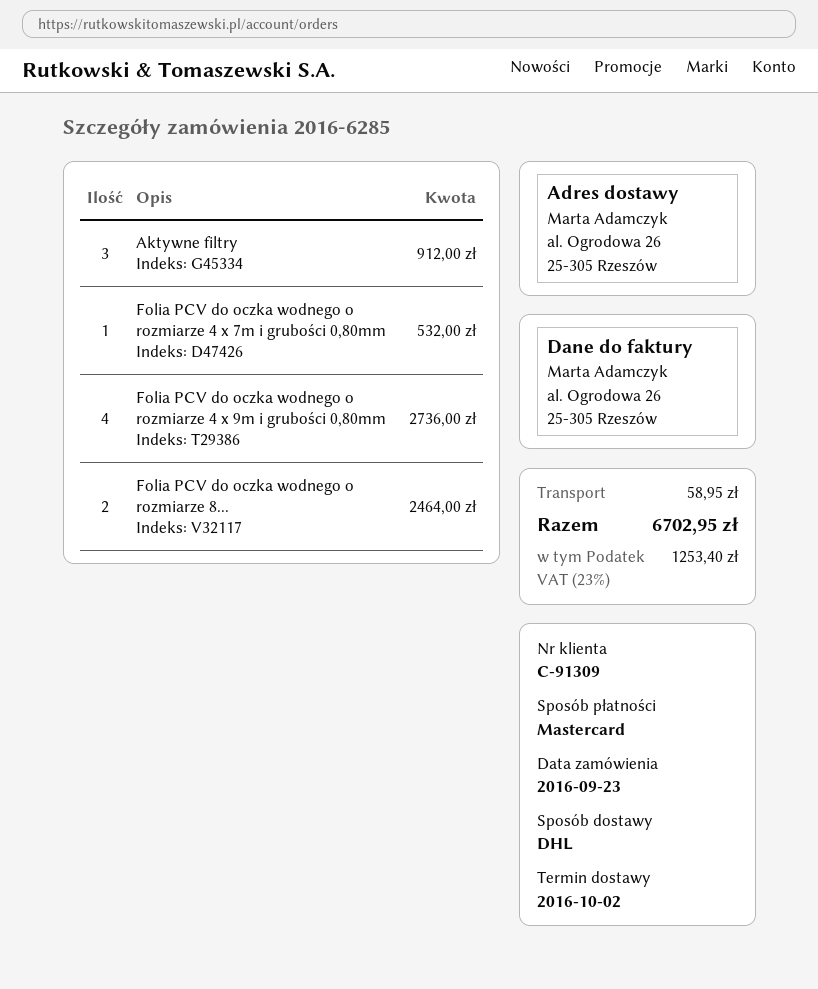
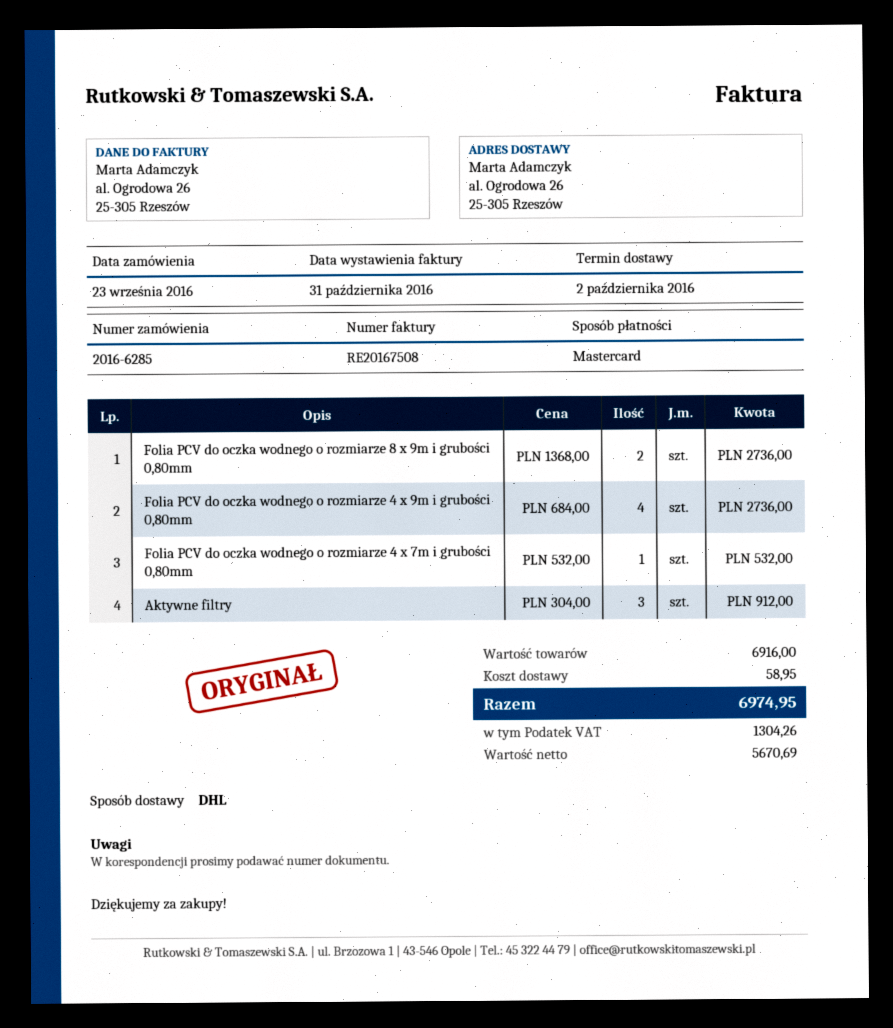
Folia PCV do oczka wodnego o rozmiarze 8...: 2 for 2464.00 -> 2 for 2736.00
tax: 1253.40 -> 1304.26
total: 6702.95 -> 6974.95

